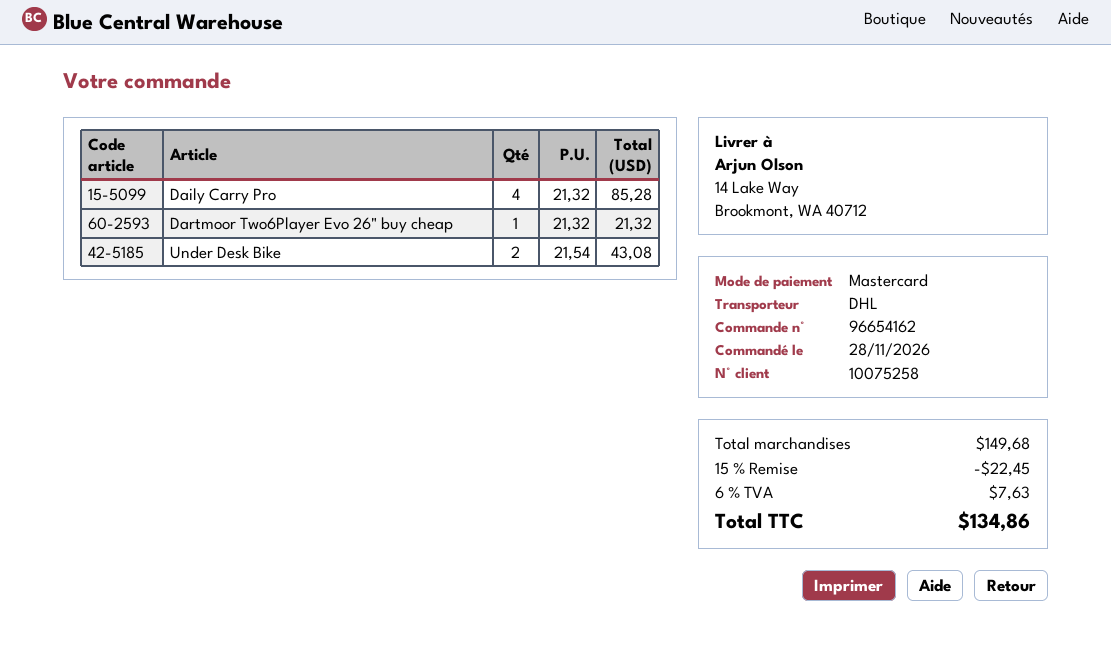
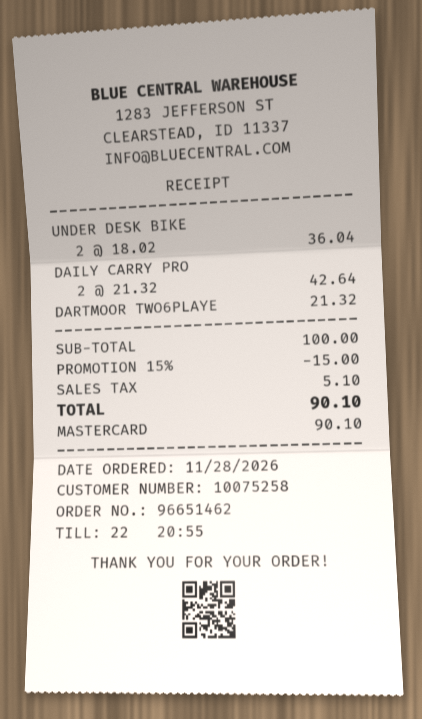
order number: 96654162 -> 96651462
Daily Carry Pro: 4 x 21.32 = 85.28 -> 2 x 21.32 = 42.64
Under Desk Bike: 2 x 21.54 = 43.08 -> 2 x 18.02 = 36.04
subtotal: 149.68 -> 100.00
discount: 15% = 22.45 -> 15% = 15.00
tax: 7.63 -> 5.10
total: 134.86 -> 90.10

